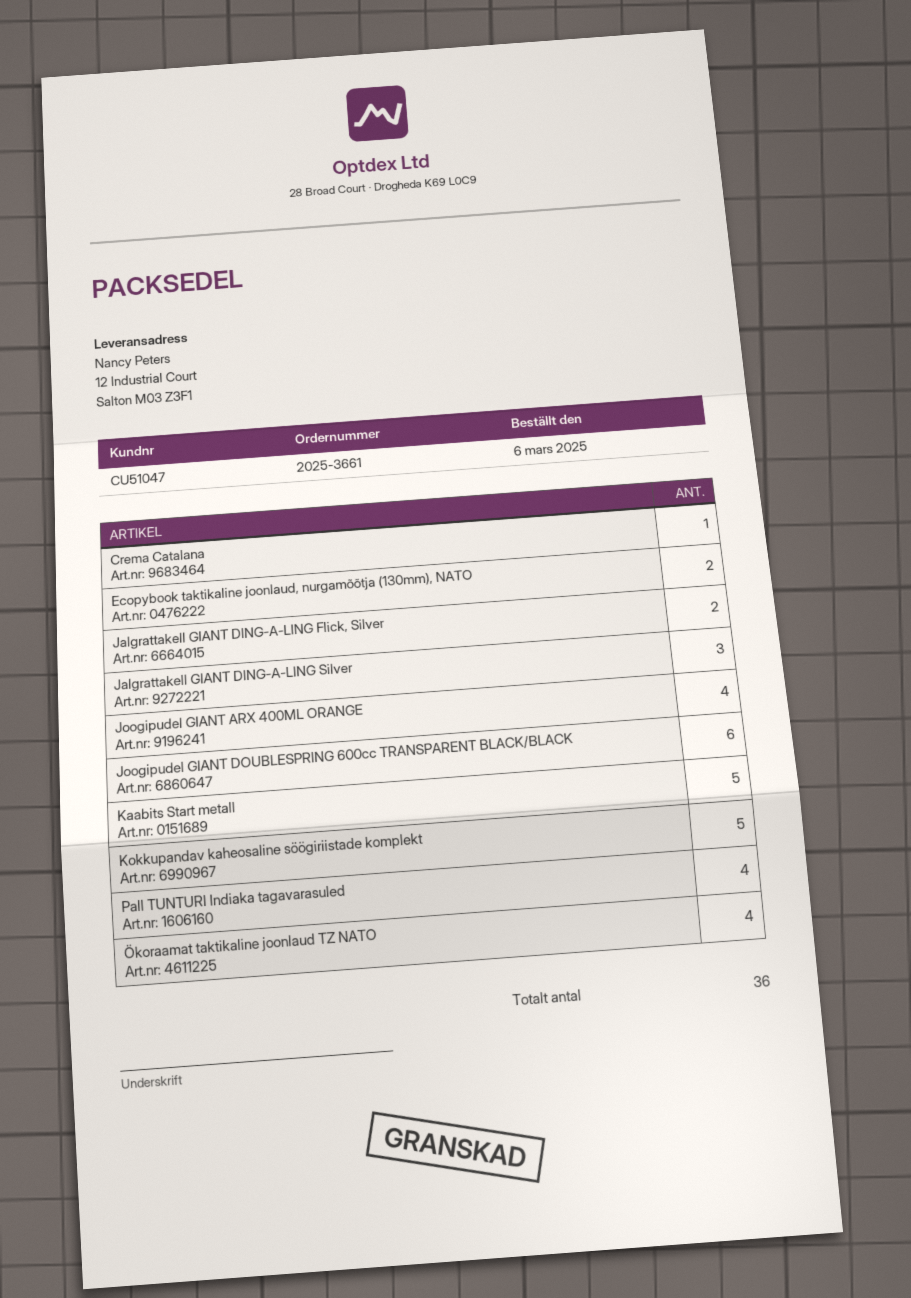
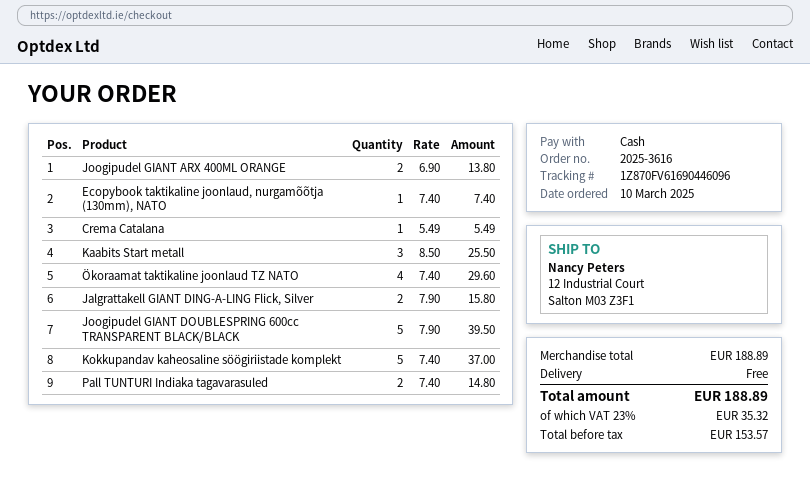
order number: 2025-3661 -> 2025-3616
order date: 2025-03-06 -> 2025-03-10
Ecopybook taktikaline joonlaud, nurgamõõtja (130mm), NATO: 2 -> 1
Jalgrattakell GIANT DING-A-LING Silver: 3 -> none
Joogipudel GIANT ARX 400ML ORANGE: 4 -> 2
Joogipudel GIANT DOUBLESPRING 600cc TRANSPARENT BLACK/BLACK: 6 -> 5
Kaabits Start metall: 5 -> 3
Pall TUNTURI Indiaka tagavarasuled: 4 -> 2

